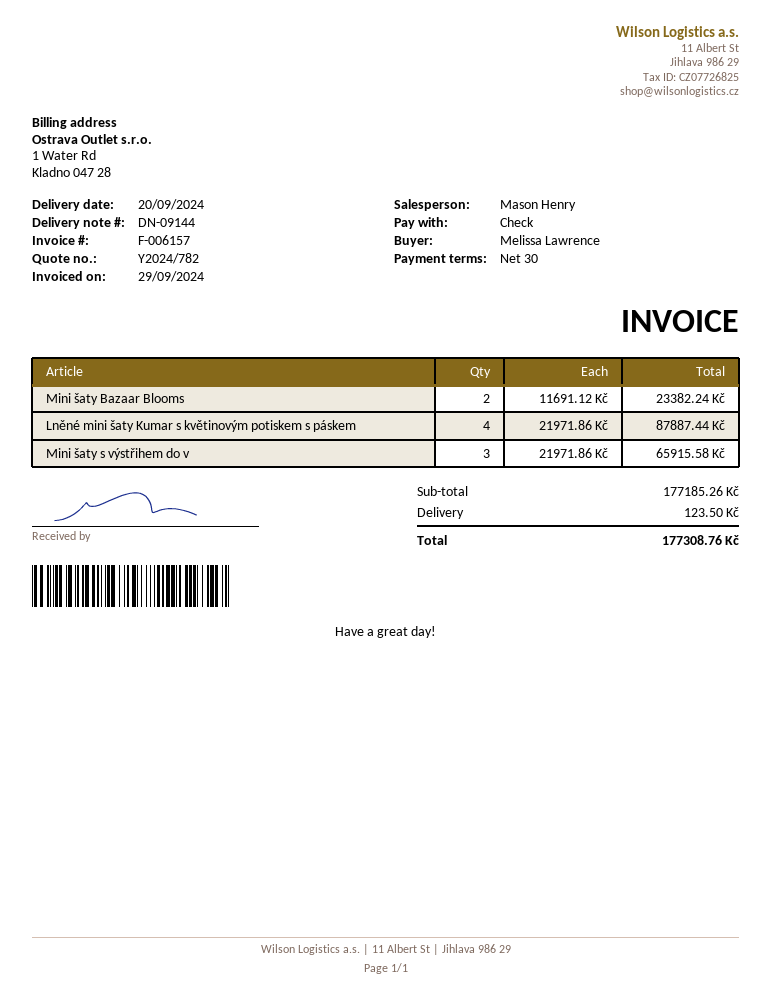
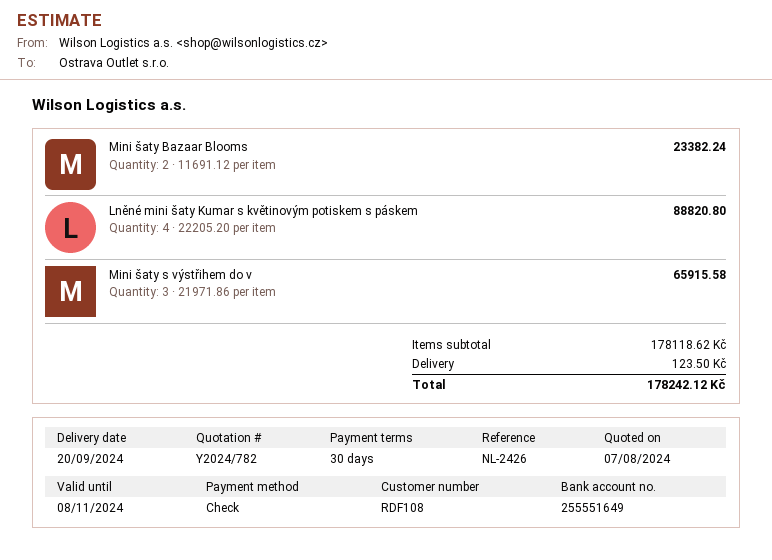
Lněné mini šaty Kumar s květinovým potiskem s páskem: 4 x 21971.86 = 87887.44 -> 4 x 22205.20 = 88820.80
subtotal: 177185.26 -> 178118.62
total: 177308.76 -> 178242.12

